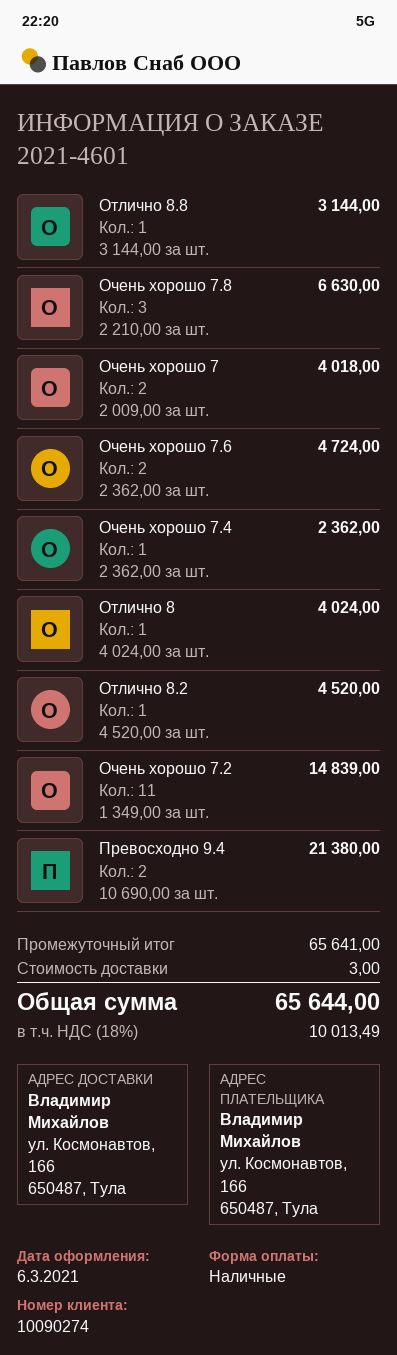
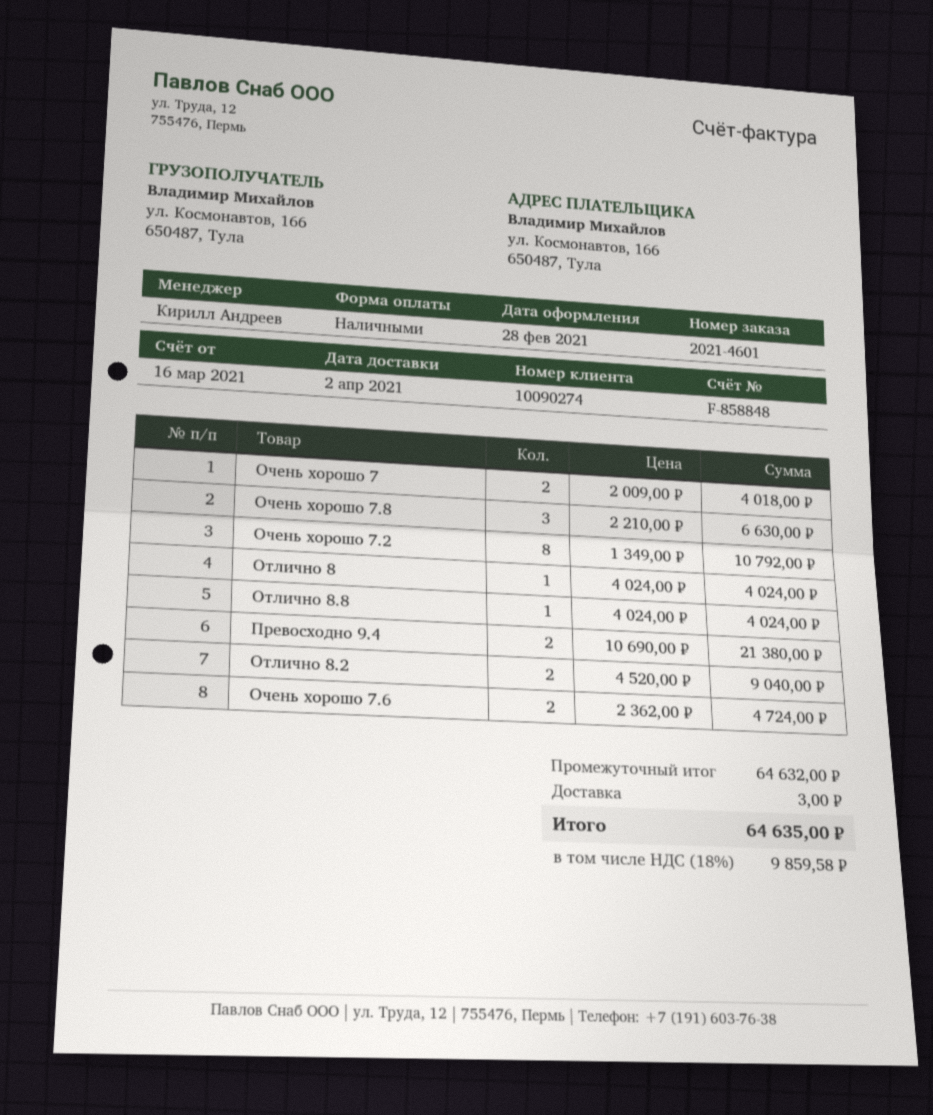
order date: 2021-03-06 -> 2021-02-28
Отлично 8.8: 1 x 3144.00 = 3144.00 -> 1 x 4024.00 = 4024.00
Очень хорошо 7.4: 1 x 2362.00 = 2362.00 -> none
Отлично 8.2: 1 x 4520.00 = 4520.00 -> 2 x 4520.00 = 9040.00
Очень хорошо 7.2: 11 x 1349.00 = 14839.00 -> 8 x 1349.00 = 10792.00
subtotal: 65641.00 -> 64632.00
tax: 18% = 10013.49 -> 18% = 9859.58
total: 65644.00 -> 64635.00

